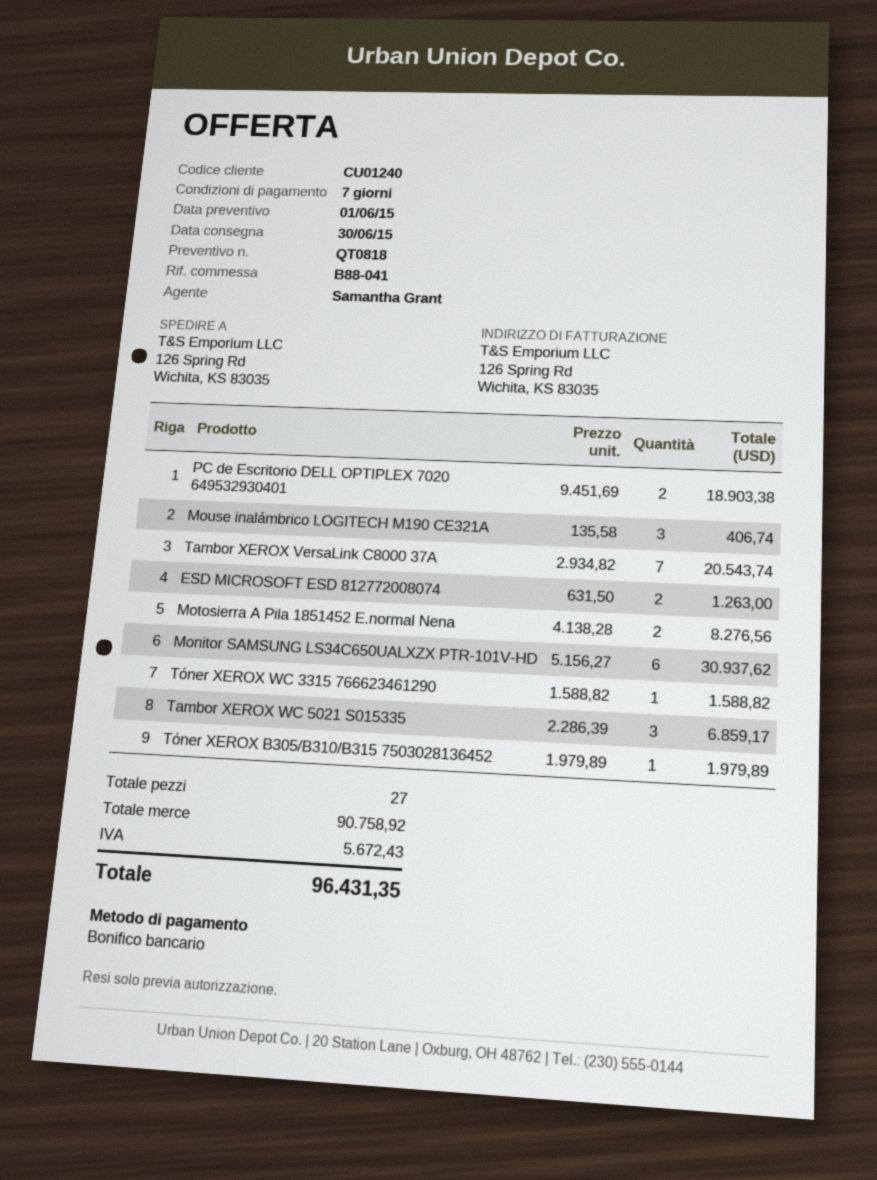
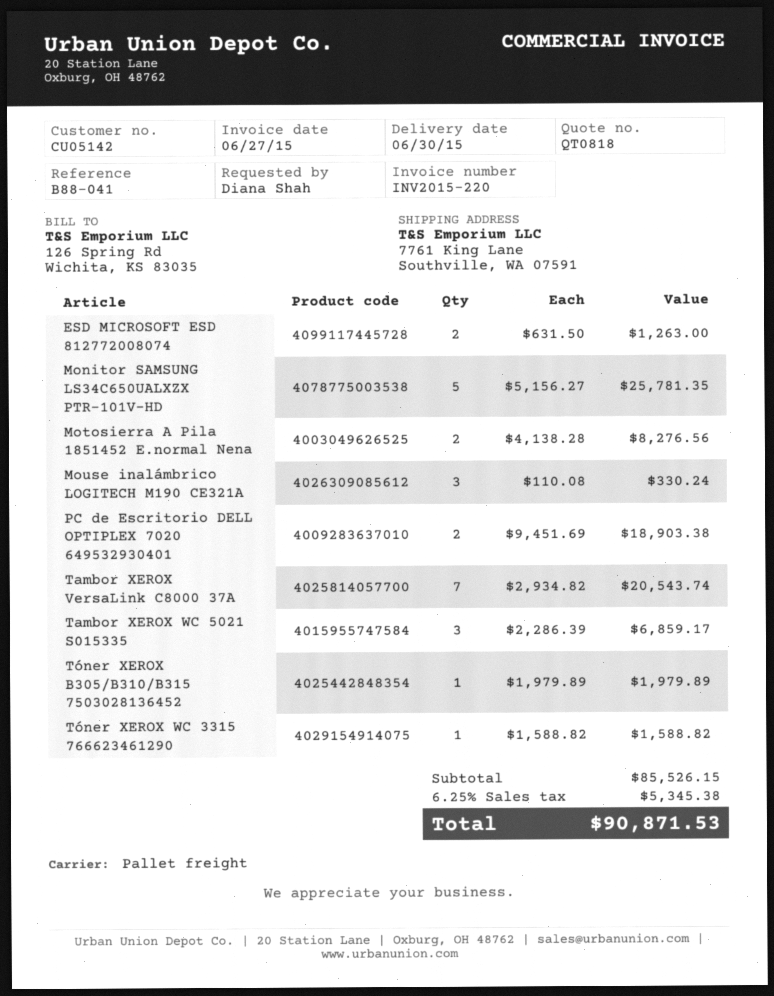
customer number: CU01240 -> CU05142
ship to: 126 Spring Rd, Wichita, KS 83035 -> 7761 King Lane, Southville, WA 07591
Mouse inalámbrico LOGITECH M190 CE321A: 3 x 135.58 = 406.74 -> 3 x 110.08 = 330.24
Monitor SAMSUNG LS34C650UALXZX PTR-101V-HD: 6 x 5156.27 = 30937.62 -> 5 x 5156.27 = 25781.35
subtotal: 90758.92 -> 85526.15
tax: 5672.43 -> 5345.38
total: 96431.35 -> 90871.53

